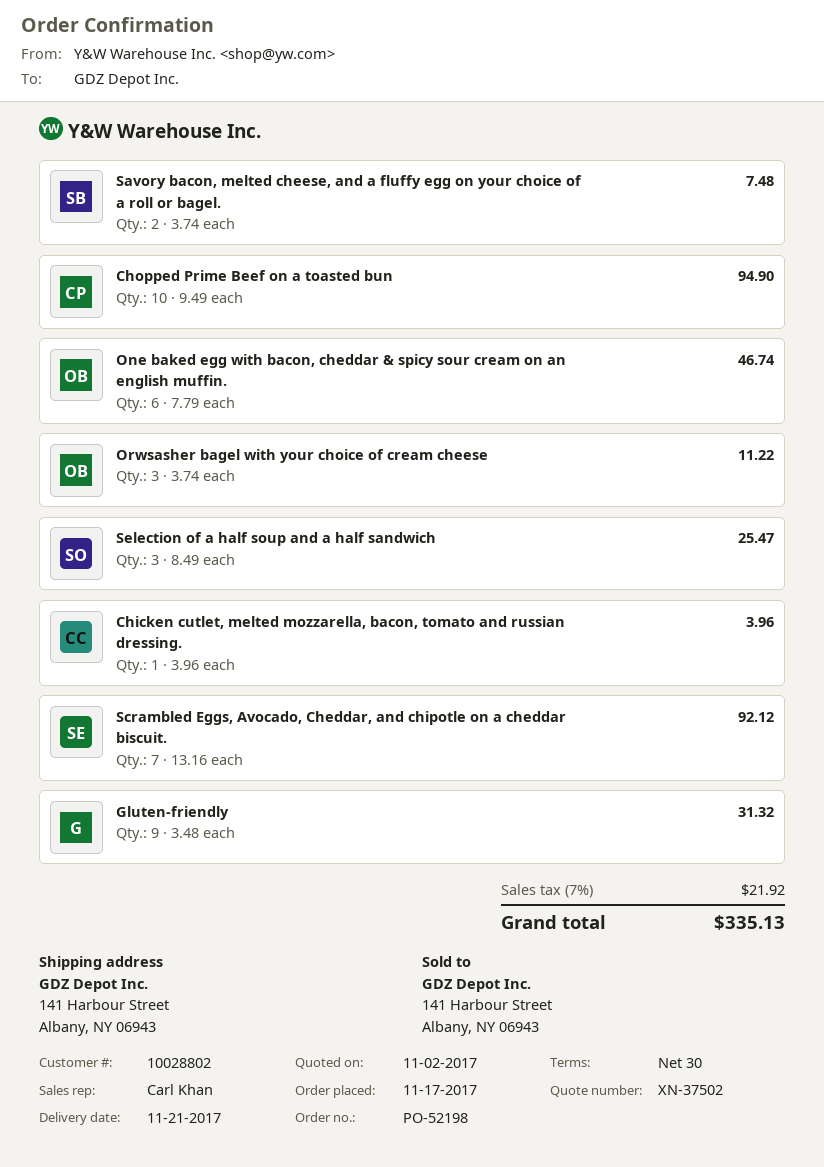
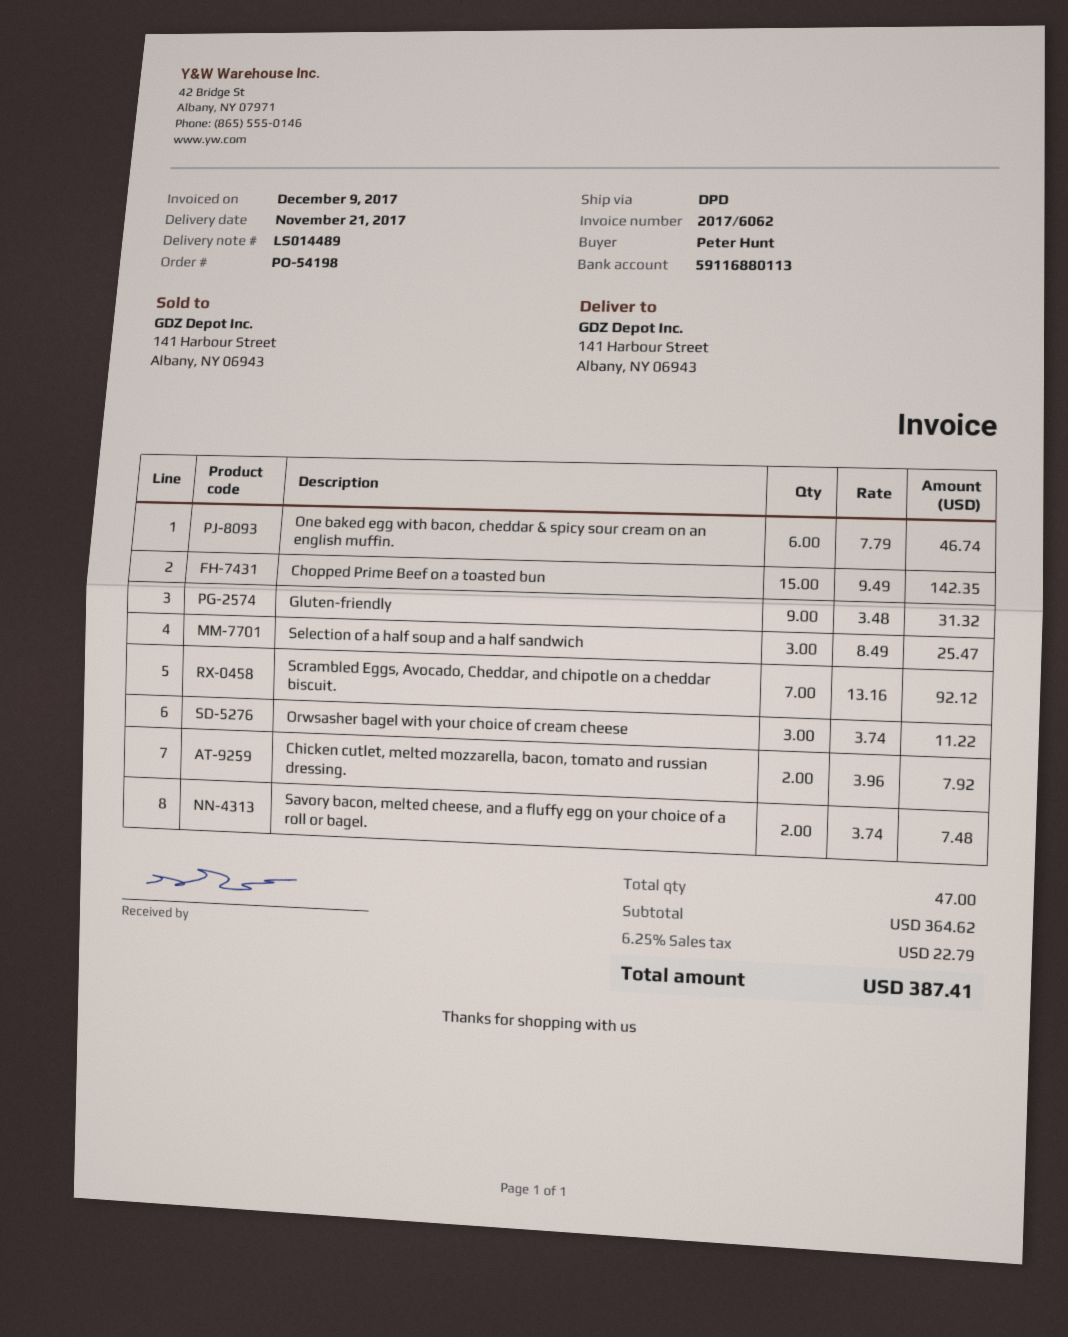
order number: PO-52198 -> PO-54198
Chopped Prime Beef on a toasted bun: 10 x 9.49 = 94.90 -> 15 x 9.49 = 142.35
Chicken cutlet, melted mozzarella, bacon, tomato and russian dressing.: 1 x 3.96 = 3.96 -> 2 x 3.96 = 7.92
tax: 7% = 21.92 -> 6.25% = 22.79
total: 335.13 -> 387.41

